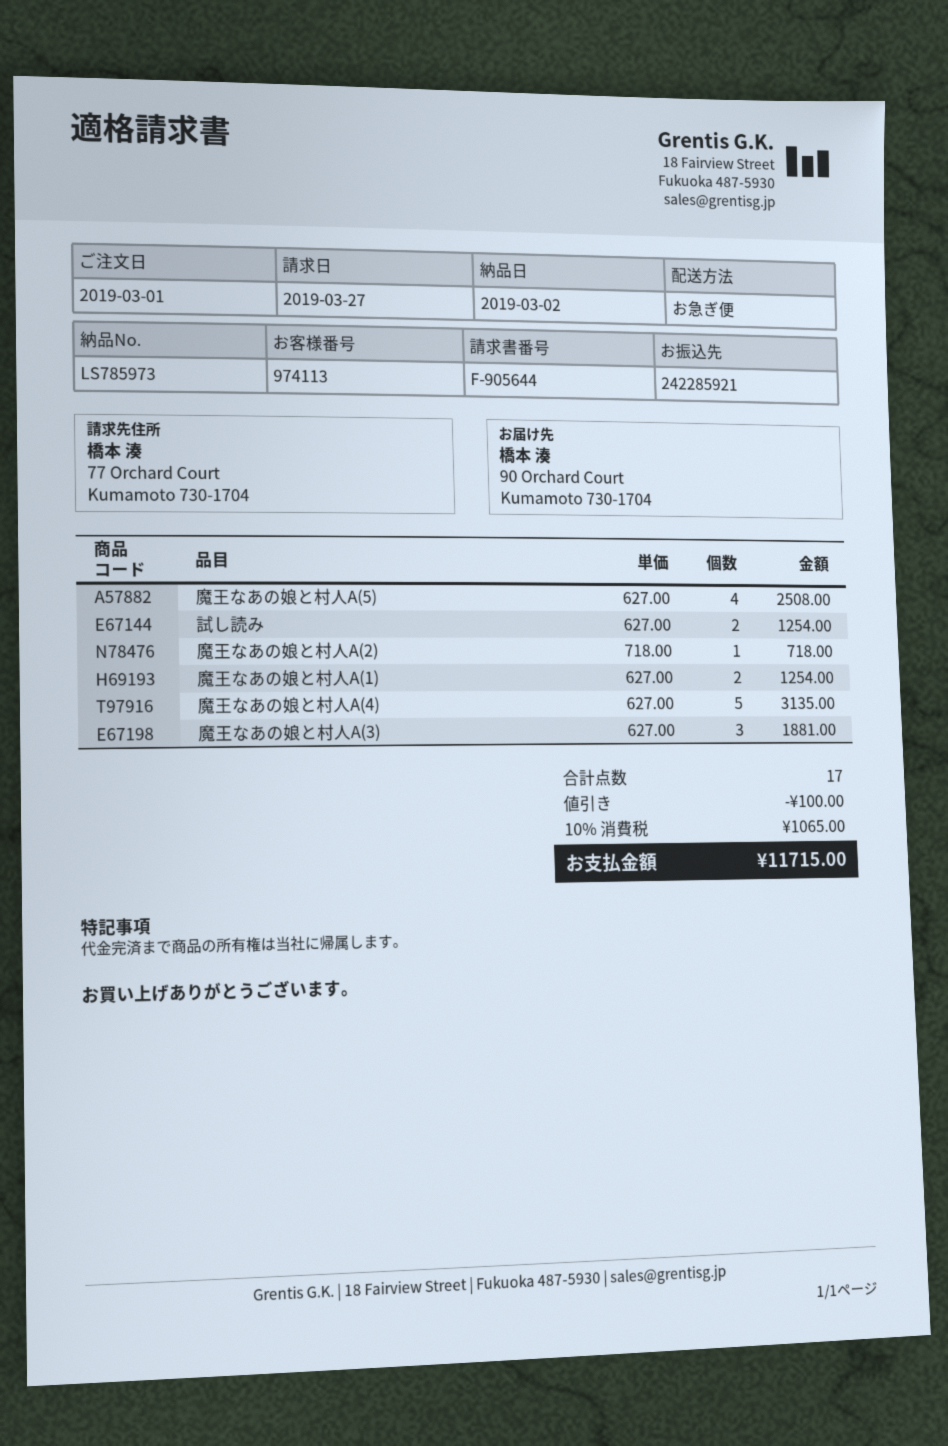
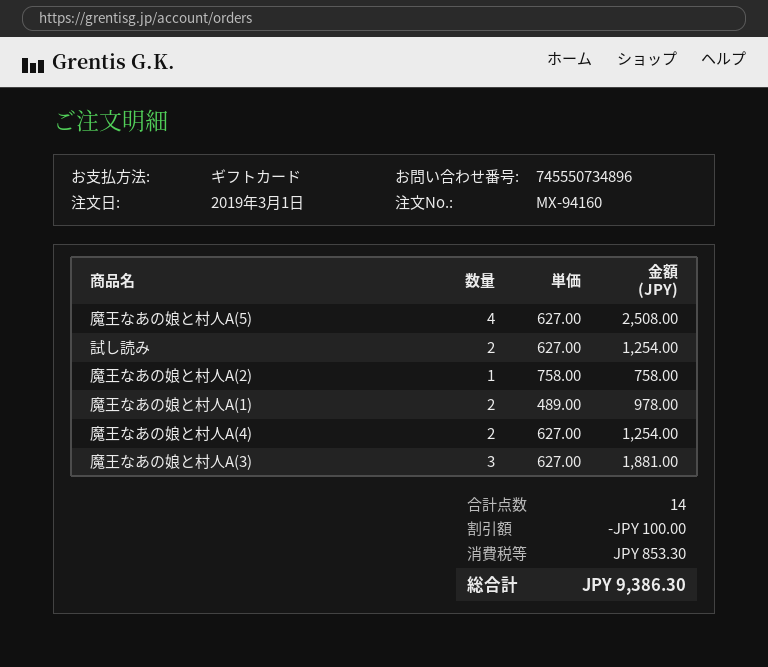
魔王なあの娘と村人A(2): 1 x 718.00 = 718.00 -> 1 x 758.00 = 758.00
魔王なあの娘と村人A(1): 2 x 627.00 = 1254.00 -> 2 x 489.00 = 978.00
魔王なあの娘と村人A(4): 5 x 627.00 = 3135.00 -> 2 x 627.00 = 1254.00
total quantity: 17 -> 14
tax: 1065.00 -> 853.30
total: 11715.00 -> 9386.30

